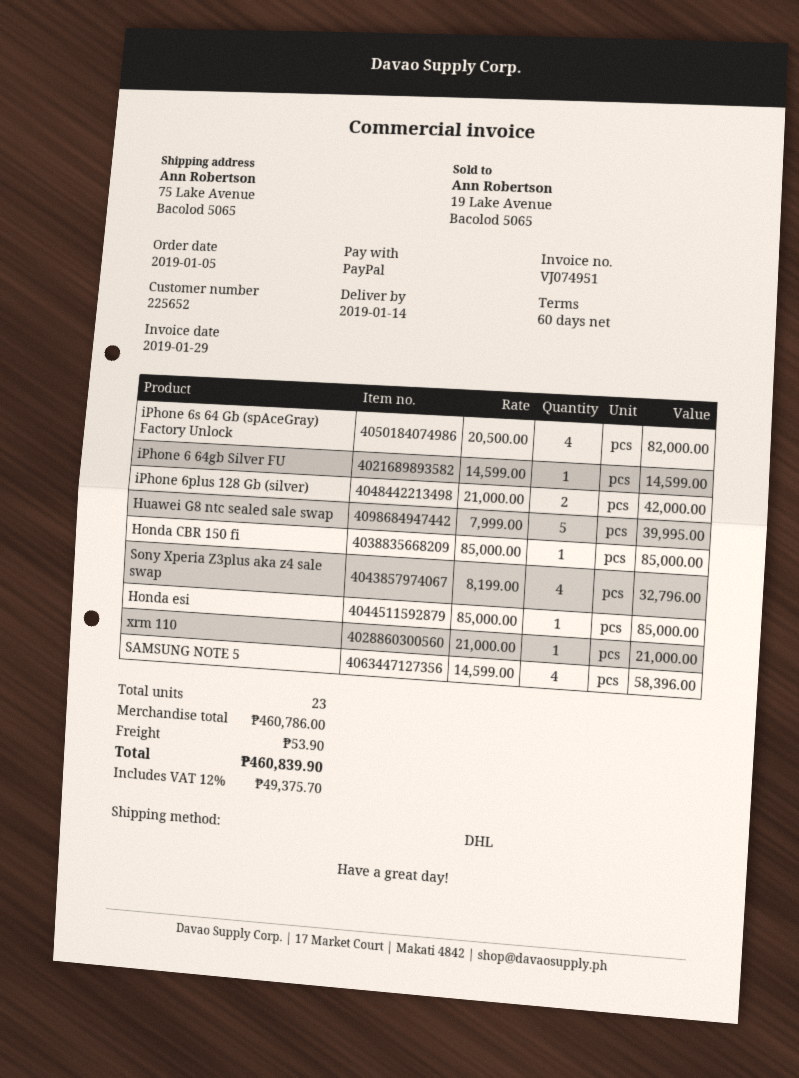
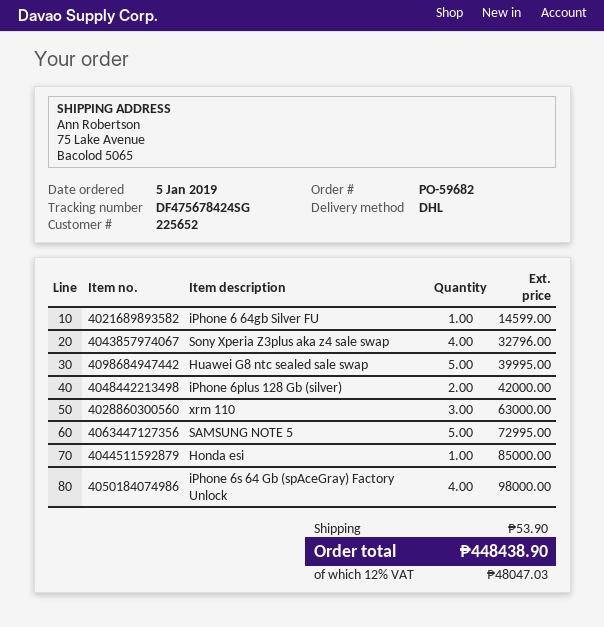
iPhone 6s 64 Gb (spAceGray) Factory Unlock: 4 for 82000.00 -> 4 for 98000.00
Honda CBR 150 fi: 1 for 85000.00 -> none
xrm 110: 1 for 21000.00 -> 3 for 63000.00
SAMSUNG NOTE 5: 4 for 58396.00 -> 5 for 72995.00
tax: 12% = 49375.70 -> 12% = 48047.03
total: 460839.90 -> 448438.90

